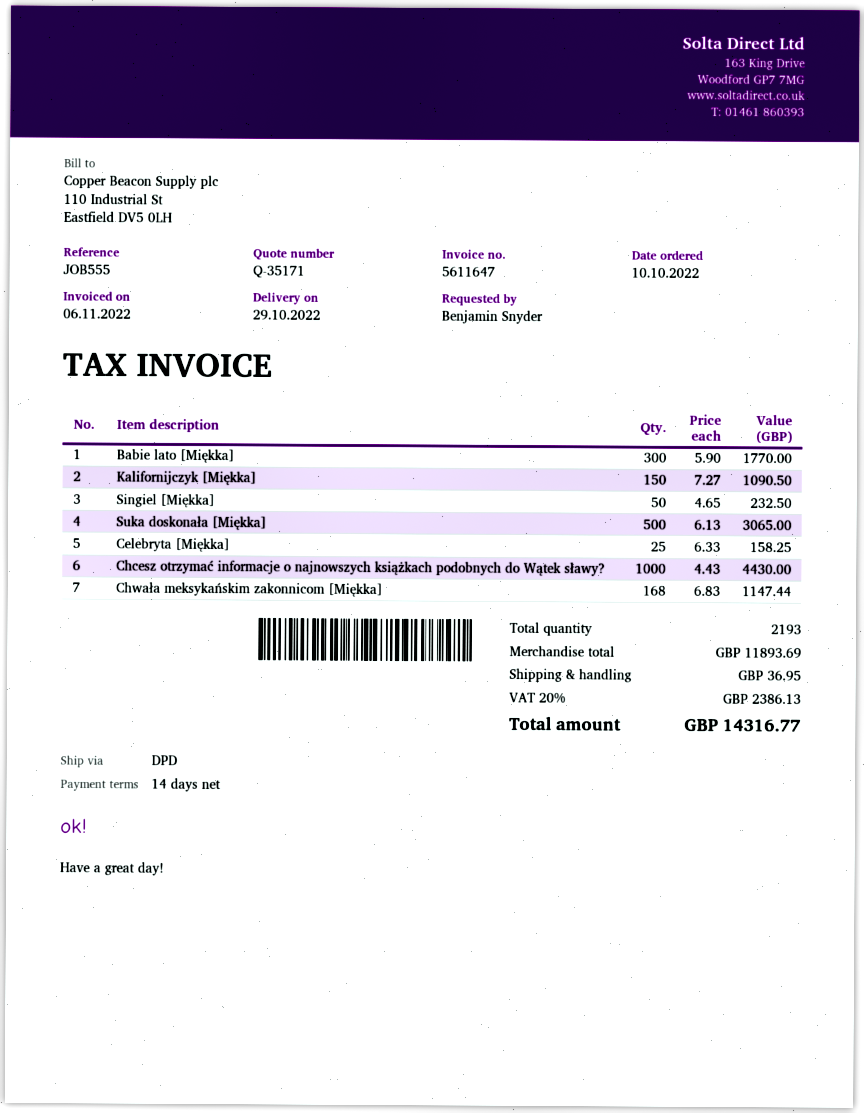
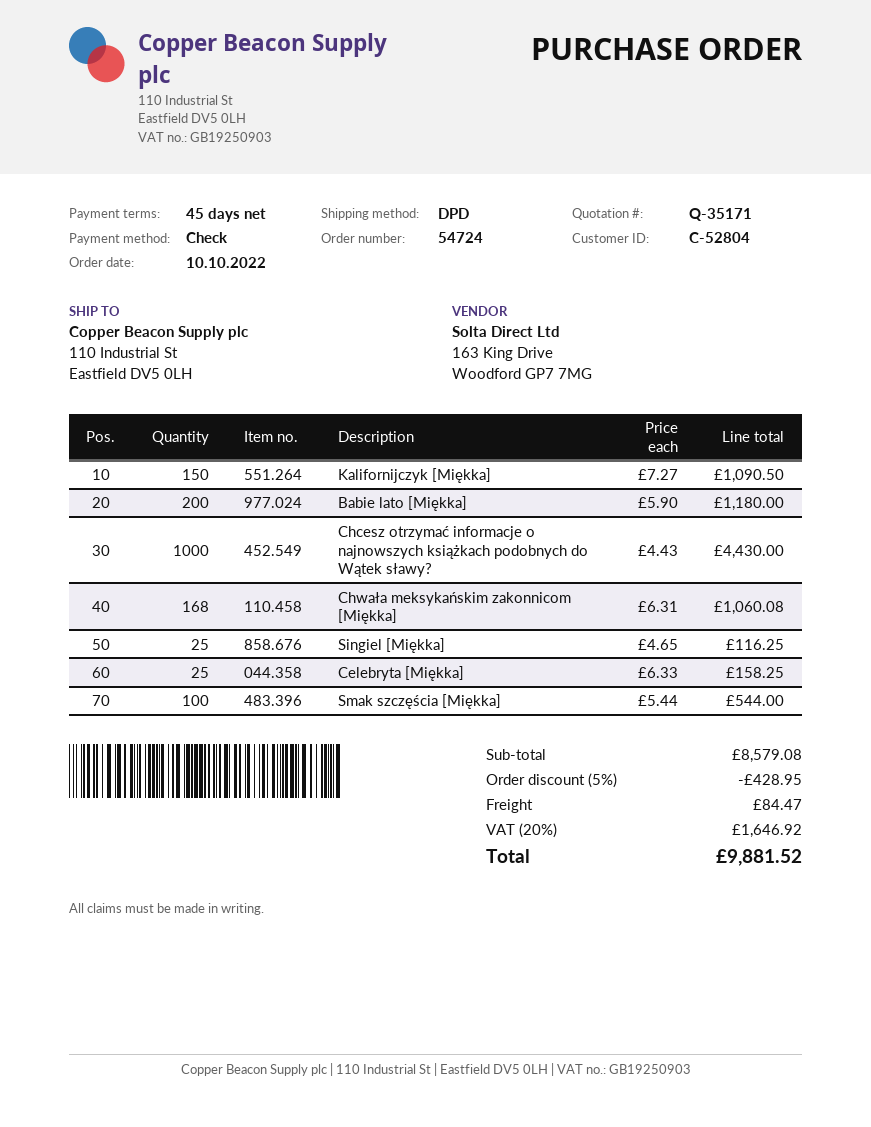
payment terms: 14 days -> 45 days
Babie lato [Miękka]: 300 x 5.90 = 1770.00 -> 200 x 5.90 = 1180.00
Singiel [Miękka]: 50 x 4.65 = 232.50 -> 25 x 4.65 = 116.25
Suka doskonała [Miękka]: 500 x 6.13 = 3065.00 -> none
Chwała meksykańskim zakonnicom [Miękka]: 168 x 6.83 = 1147.44 -> 168 x 6.31 = 1060.08
Smak szczęścia [Miękka]: none -> 100 x 5.44 = 544.00
subtotal: 11893.69 -> 8579.08
discount: none -> 5% = 428.95
shipping: 36.95 -> 84.47
tax: 20% = 2386.13 -> 20% = 1646.92
total: 14316.77 -> 9881.52

